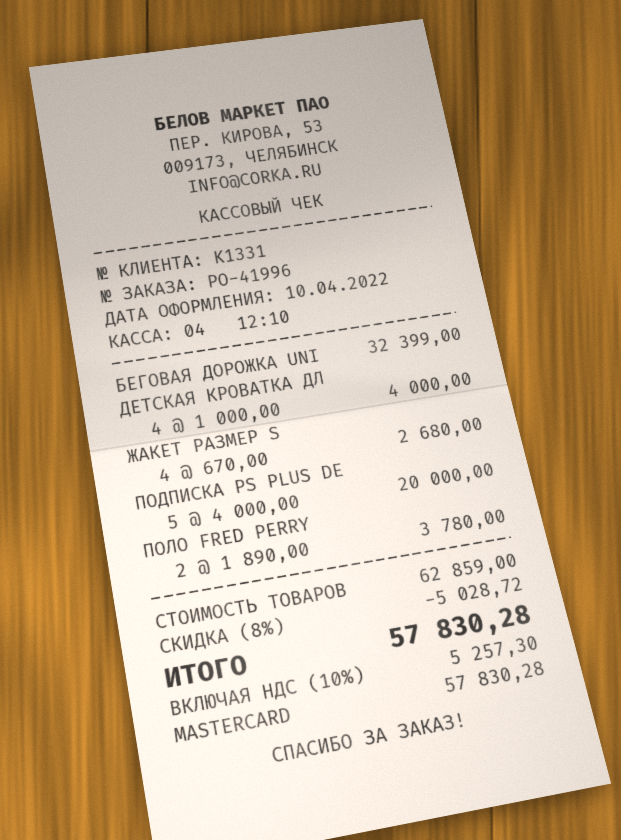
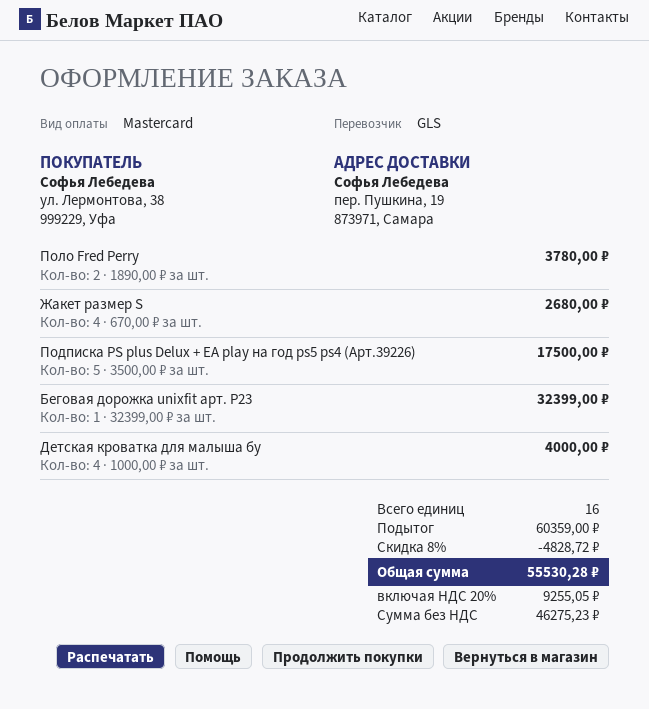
ПОДПИСКА PS PLUS DE: 5 x 4000.00 = 20000.00 -> 5 x 3500.00 = 17500.00
subtotal: 62859.00 -> 60359.00
discount: 8% = 5028.72 -> 8% = 4828.72
tax: 10% = 5257.30 -> 20% = 9255.05
total: 57830.28 -> 55530.28

